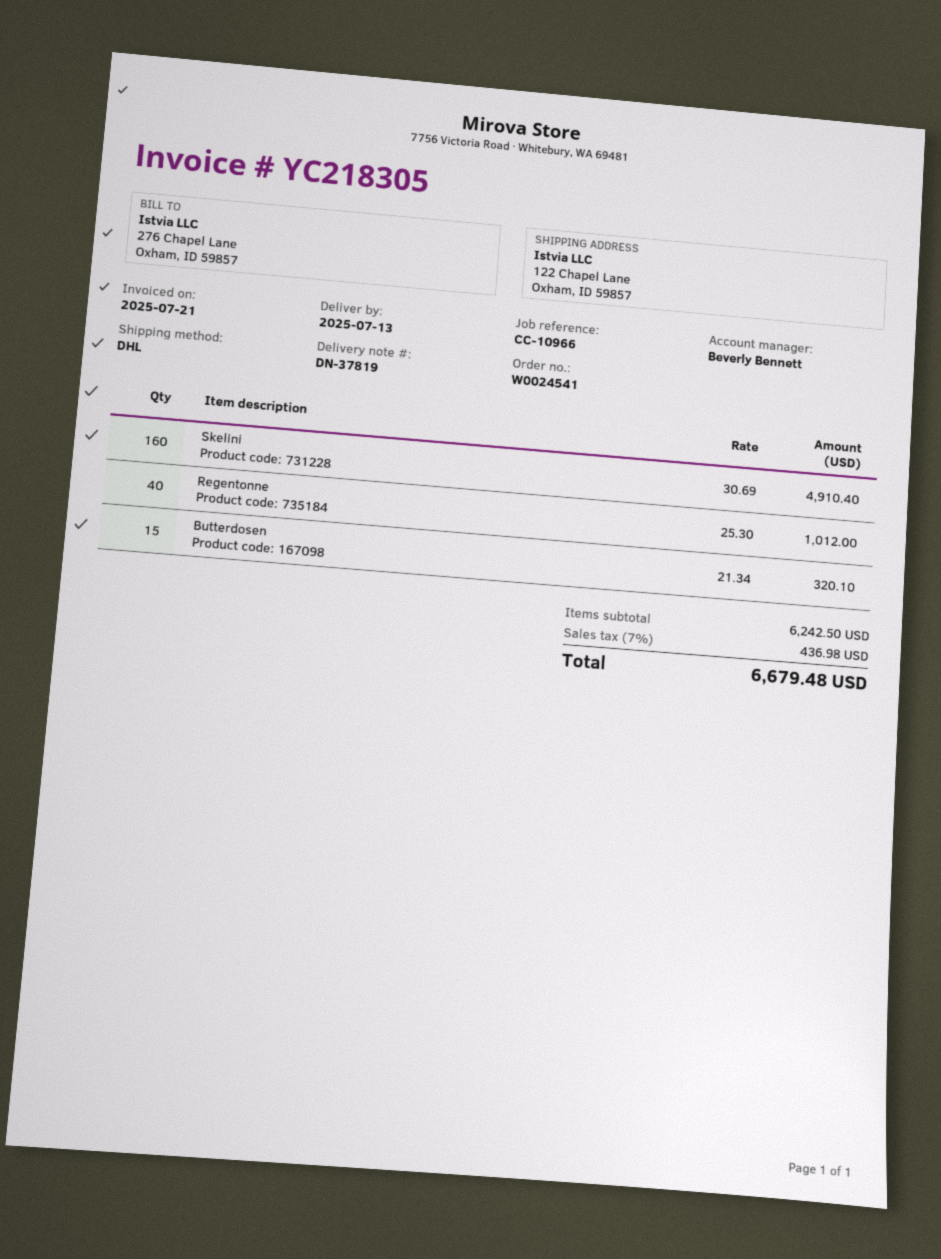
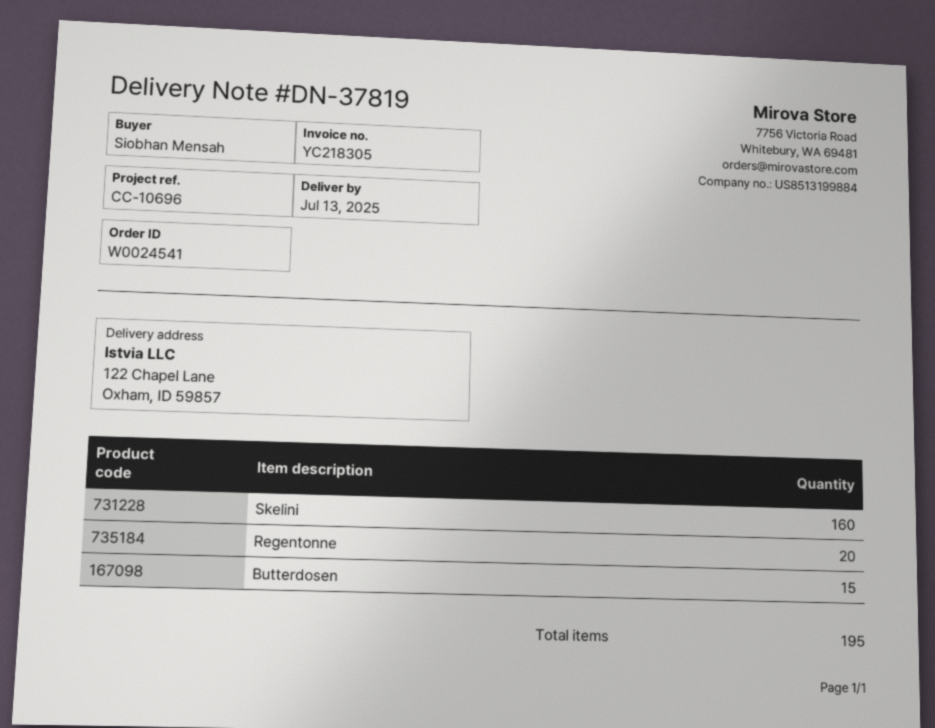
reference: CC-10966 -> CC-10696
Regentonne: 40 -> 20

